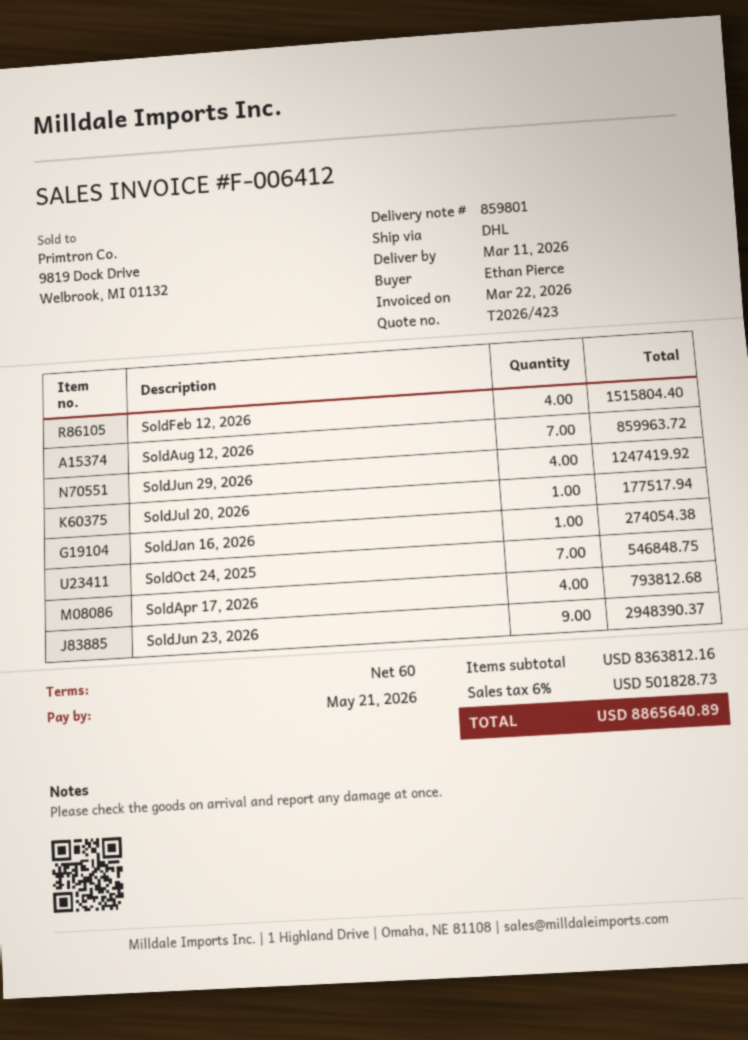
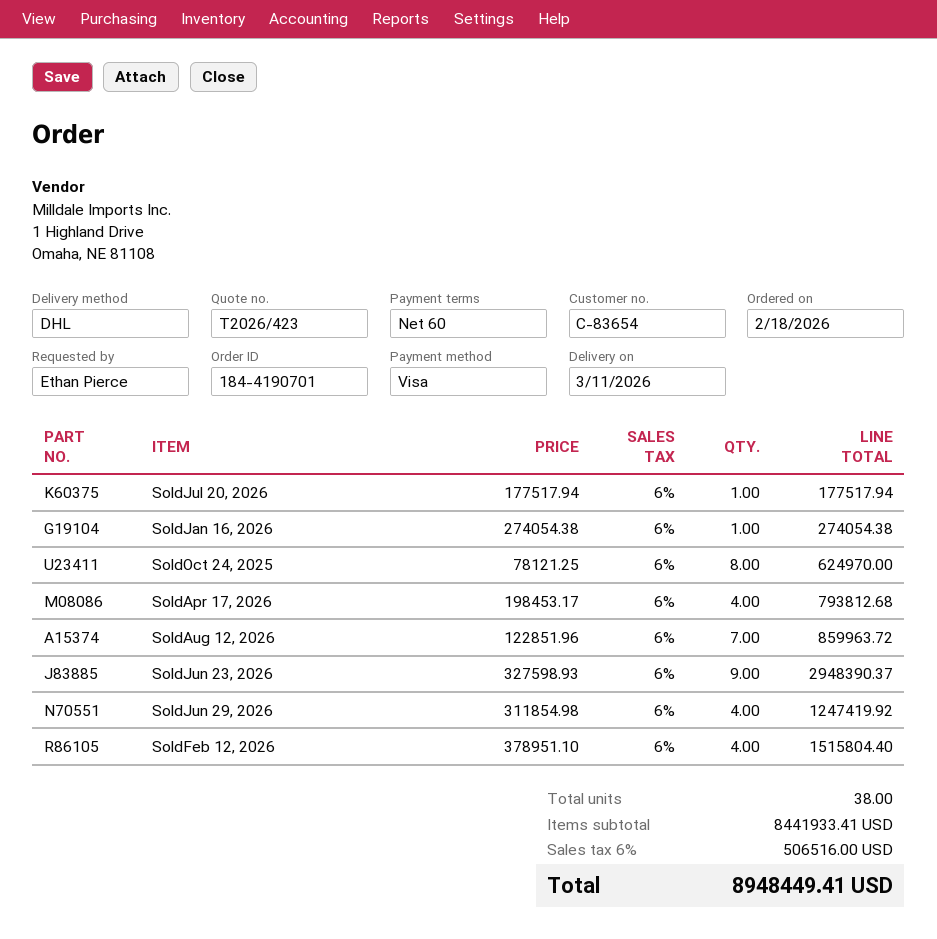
SoldOct 24, 2025: 7 for 546848.75 -> 8 for 624970.00
subtotal: 8363812.16 -> 8441933.41
tax: 6% = 501828.73 -> 6% = 506516.00
total: 8865640.89 -> 8948449.41

